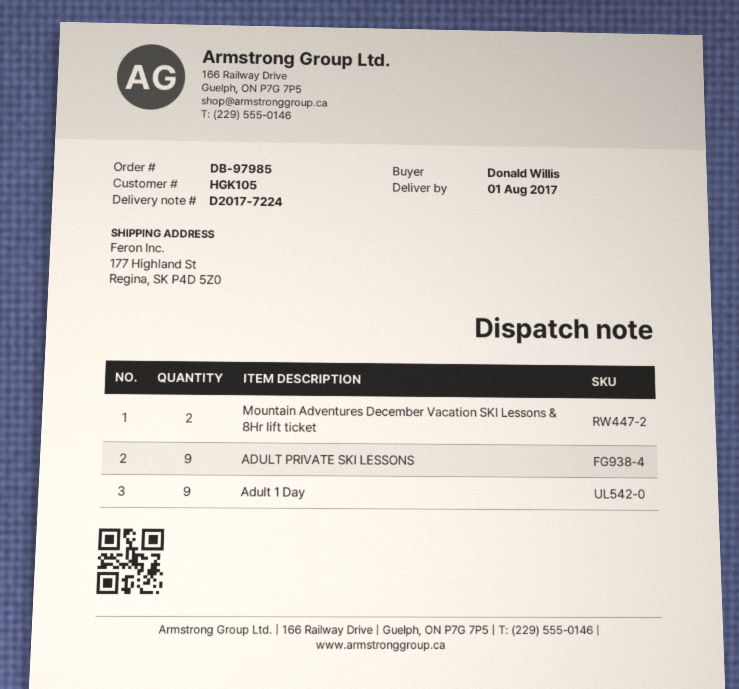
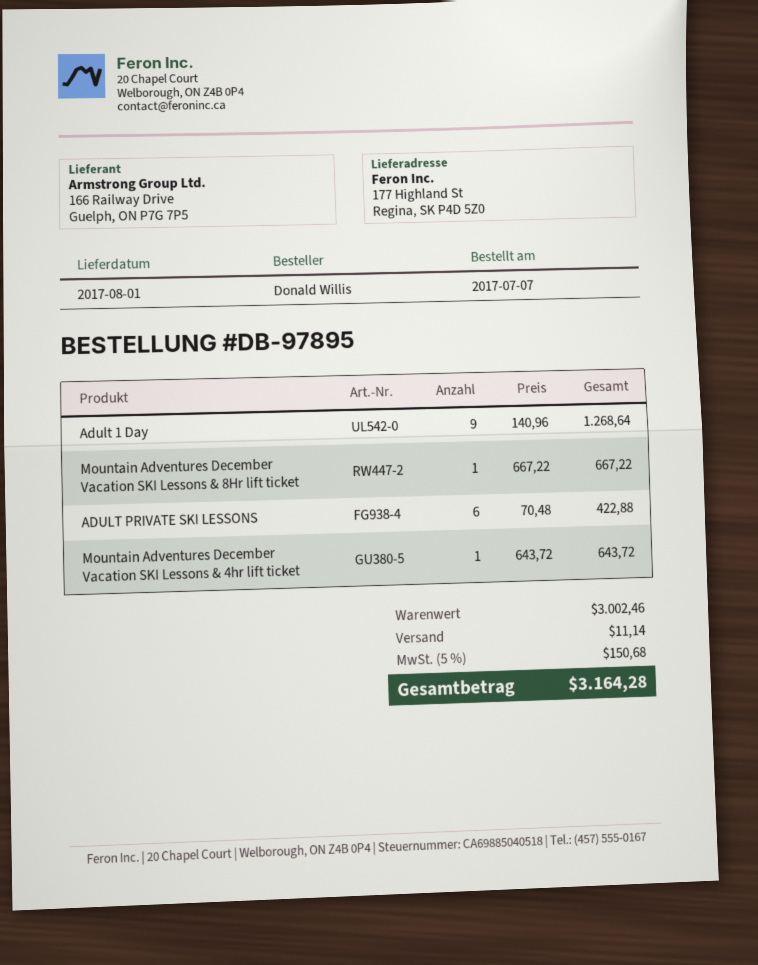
order number: DB-97985 -> DB-97895
Mountain Adventures December Vacation SKI Lessons & 8Hr lift ticket: 2 -> 1
ADULT PRIVATE SKI LESSONS: 9 -> 6
Mountain Adventures December Vacation SKI Lessons & 4hr lift ticket: none -> 1

